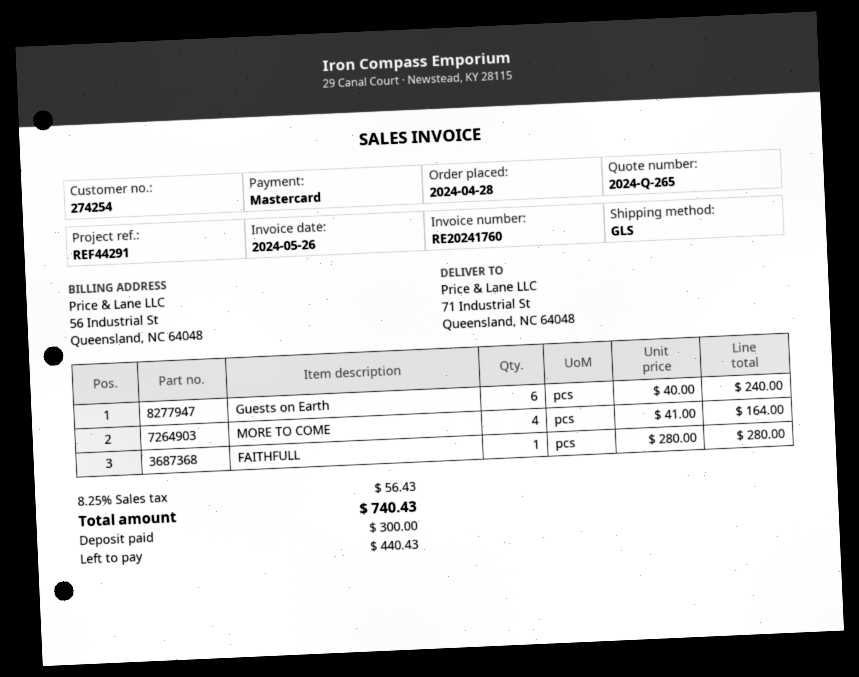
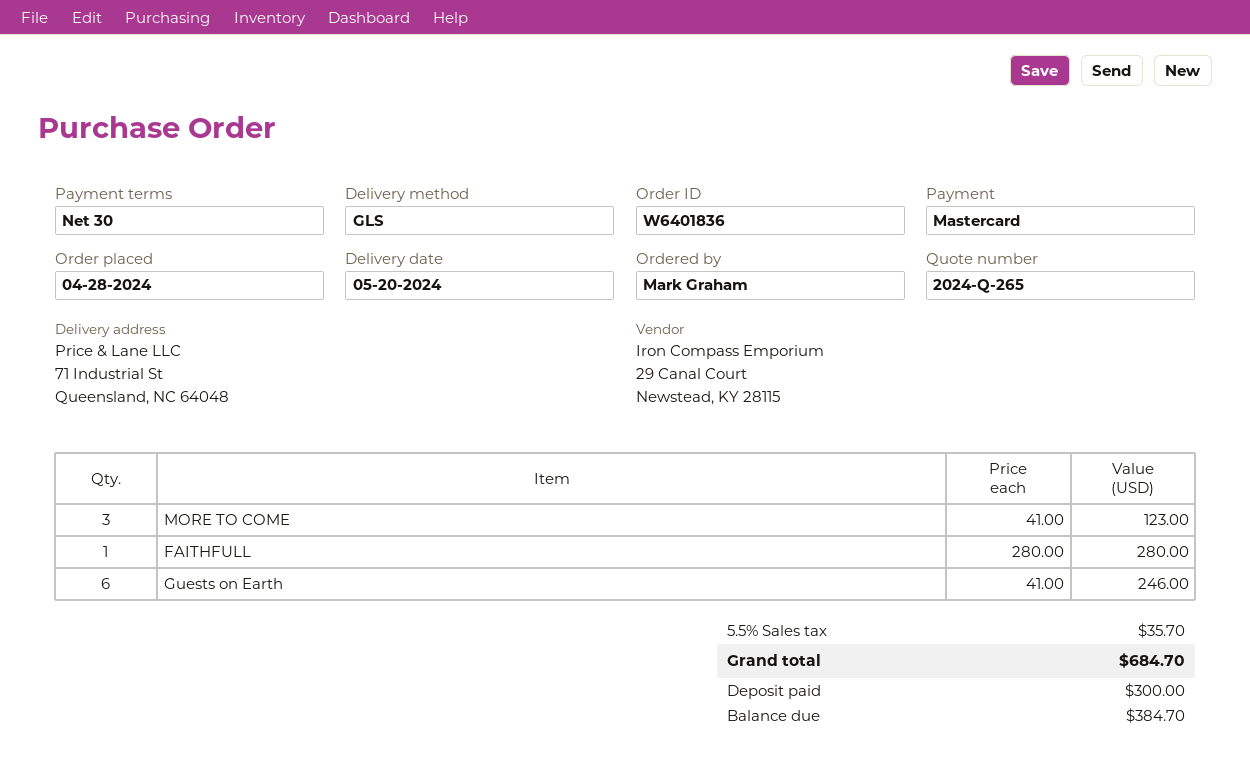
Guests on Earth: 6 x 40.00 = 240.00 -> 6 x 41.00 = 246.00
MORE TO COME: 4 x 41.00 = 164.00 -> 3 x 41.00 = 123.00
tax: 8.25% = 56.43 -> 5.5% = 35.70
total: 740.43 -> 684.70
balance: 440.43 -> 384.70

